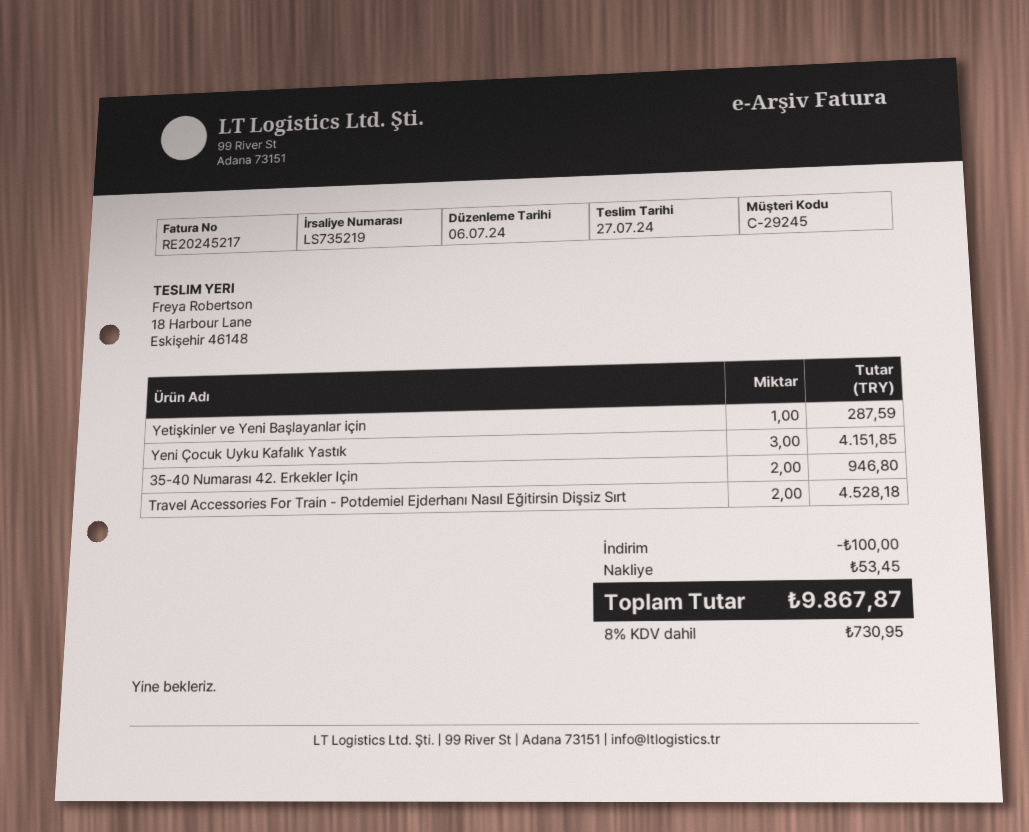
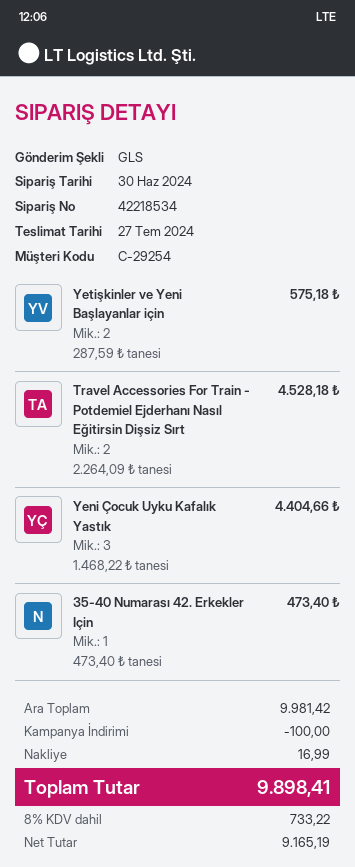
customer number: C-29245 -> C-29254
Yetişkinler ve Yeni Başlayanlar için: 1 for 287.59 -> 2 for 575.18
Yeni Çocuk Uyku Kafalık Yastık: 3 for 4151.85 -> 3 for 4404.66
35-40 Numarası 42. Erkekler Için: 2 for 946.80 -> 1 for 473.40
shipping: 53.45 -> 16.99
tax: 8% = 730.95 -> 8% = 733.22
total: 9867.87 -> 9898.41

